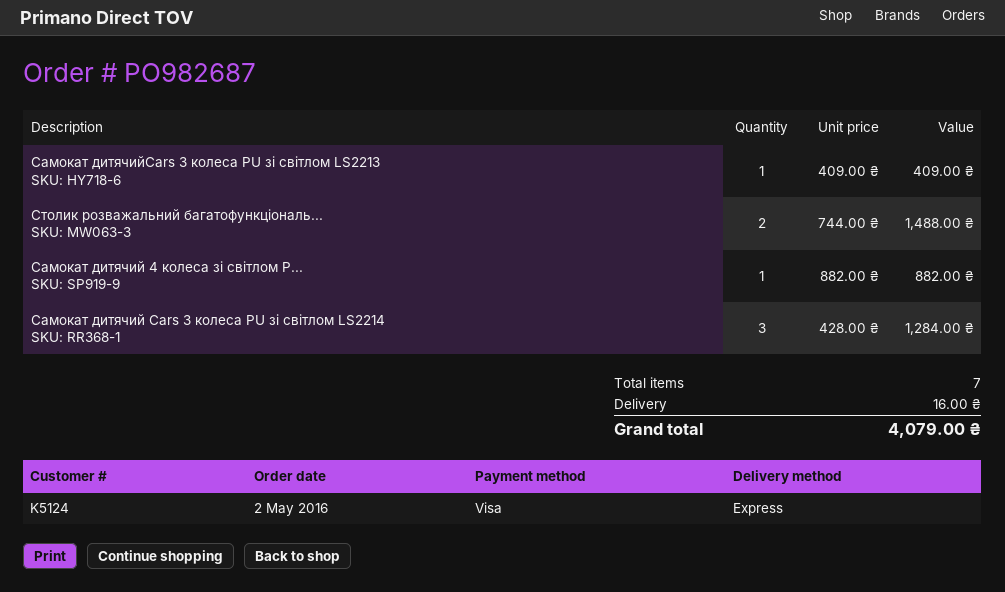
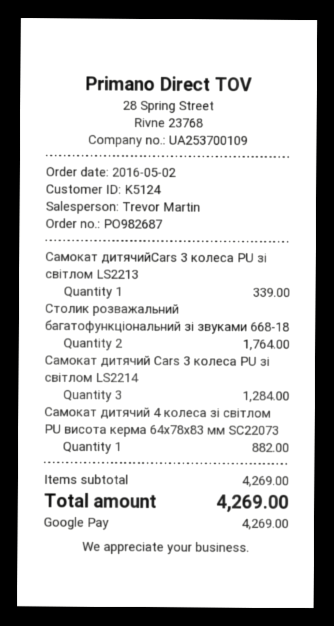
payment method: Visa -> Google Pay
Самокат дитячийCars 3 колеса PU зі світлом LS2213: 1 for 409.00 -> 1 for 339.00
Столик розважальний багатофункціональ...: 2 for 1488.00 -> 2 for 1764.00
shipping: 16.00 -> none
total: 4079.00 -> 4269.00

